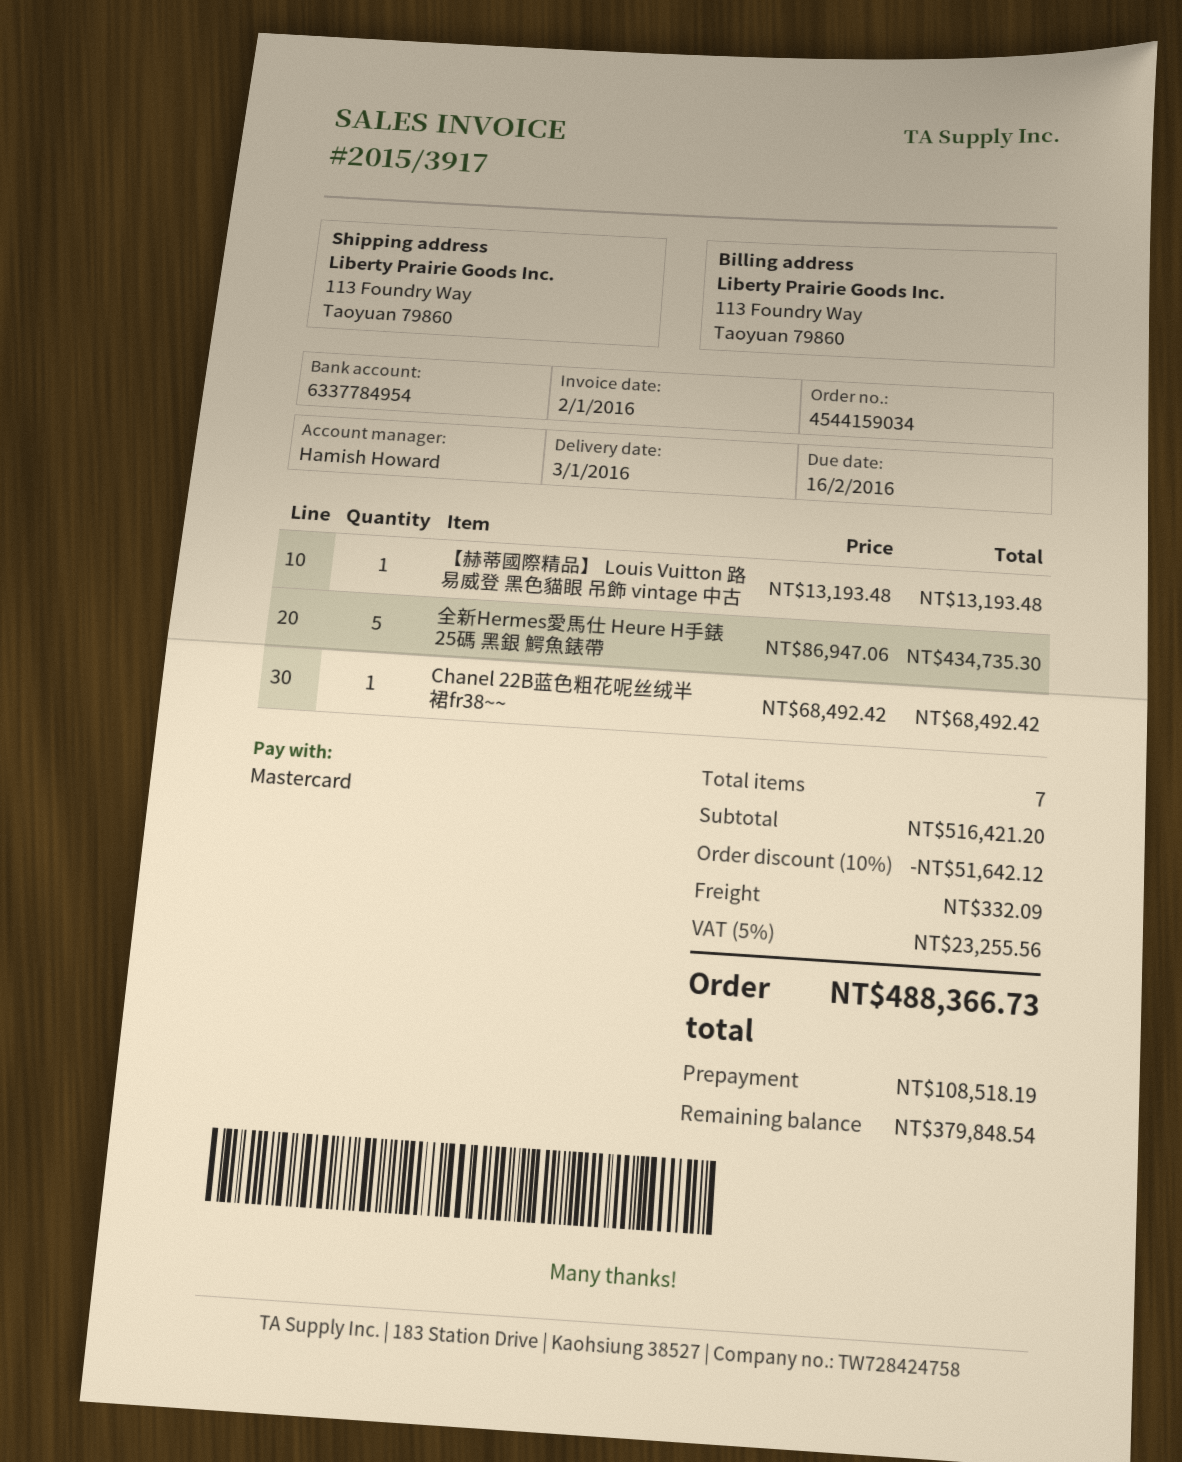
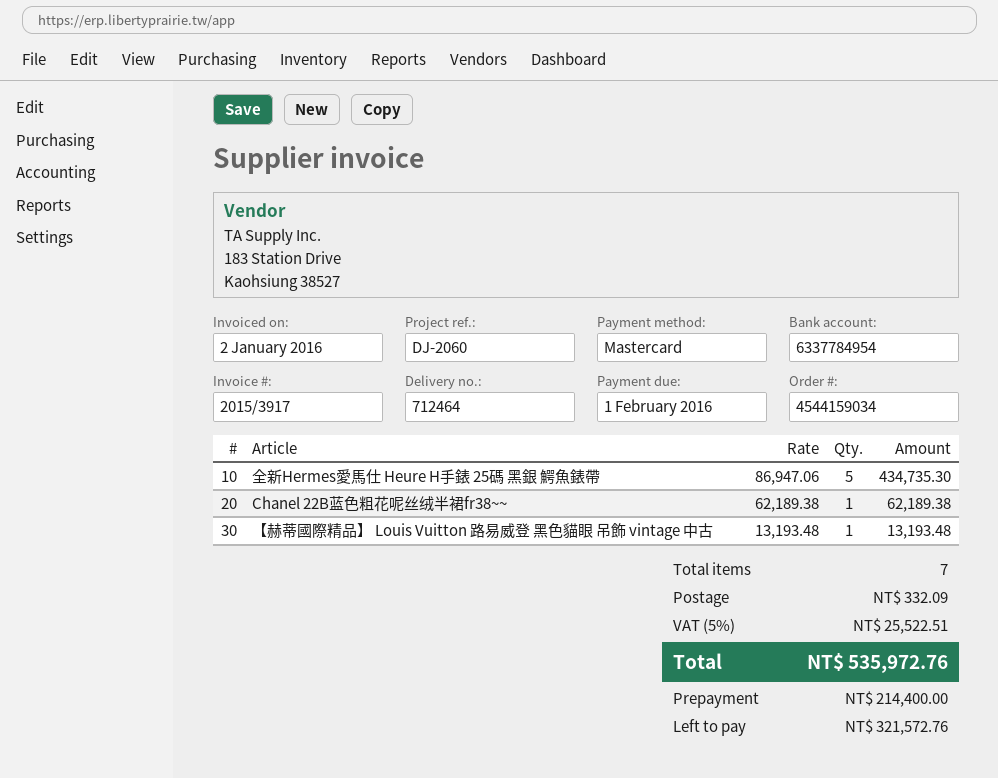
due date: 2016-02-16 -> 2016-02-01
Chanel 22B蓝色粗花呢丝绒半裙fr38~~: 1 x 68492.42 = 68492.42 -> 1 x 62189.38 = 62189.38
discount: 10% = 51642.12 -> none
tax: 5% = 23255.56 -> 5% = 25522.51
total: 488366.73 -> 535972.76
deposit: 108518.19 -> 214400.00
balance: 379848.54 -> 321572.76

